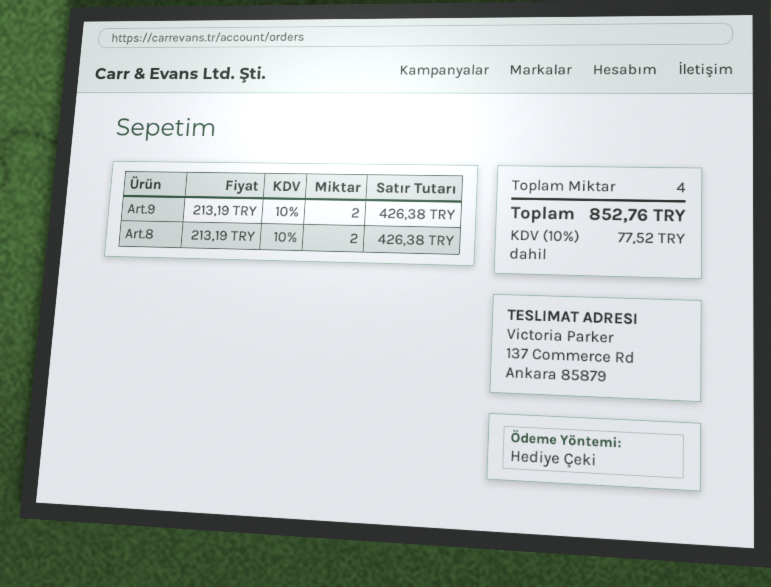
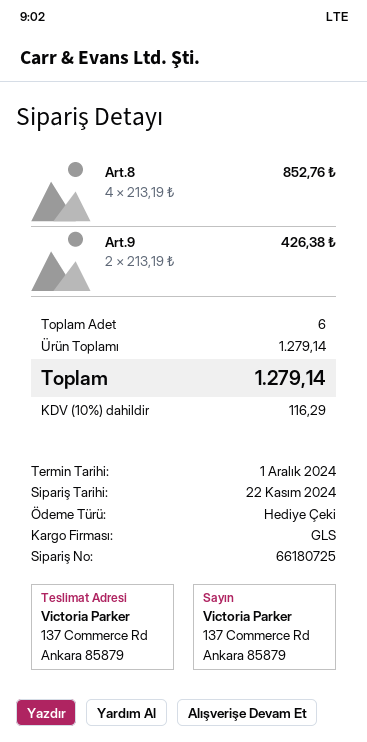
Art.8: 2 x 213.19 = 426.38 -> 4 x 213.19 = 852.76
total quantity: 4 -> 6
tax: 10% = 77.52 -> 10% = 116.29
total: 852.76 -> 1279.14

